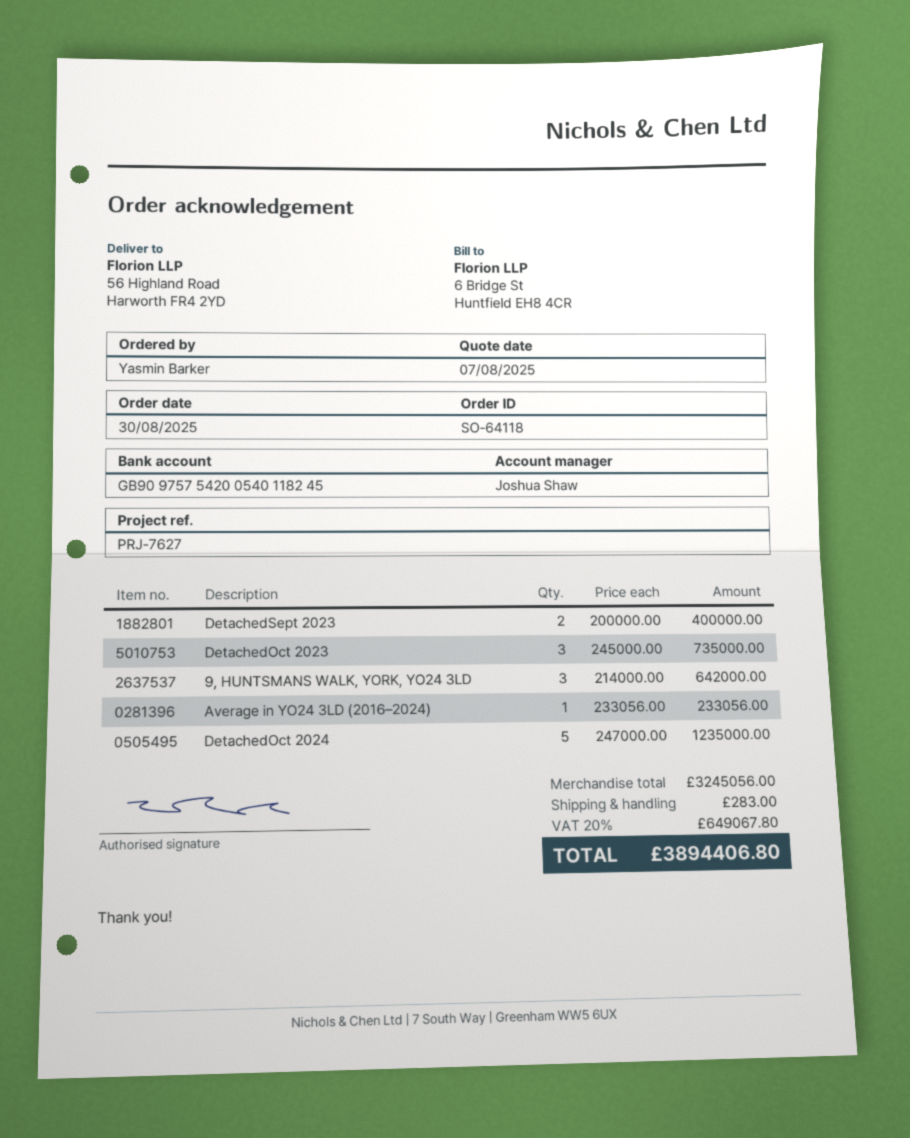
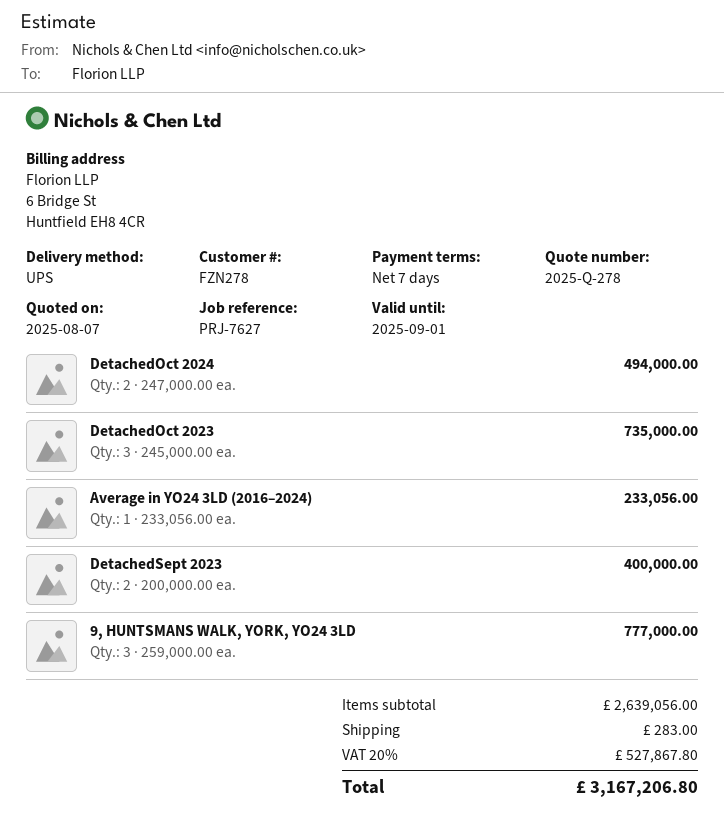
9, HUNTSMANS WALK, YORK, YO24 3LD: 3 x 214000.00 = 642000.00 -> 3 x 259000.00 = 777000.00
DetachedOct 2024: 5 x 247000.00 = 1235000.00 -> 2 x 247000.00 = 494000.00
subtotal: 3245056.00 -> 2639056.00
tax: 20% = 649067.80 -> 20% = 527867.80
total: 3894406.80 -> 3167206.80

